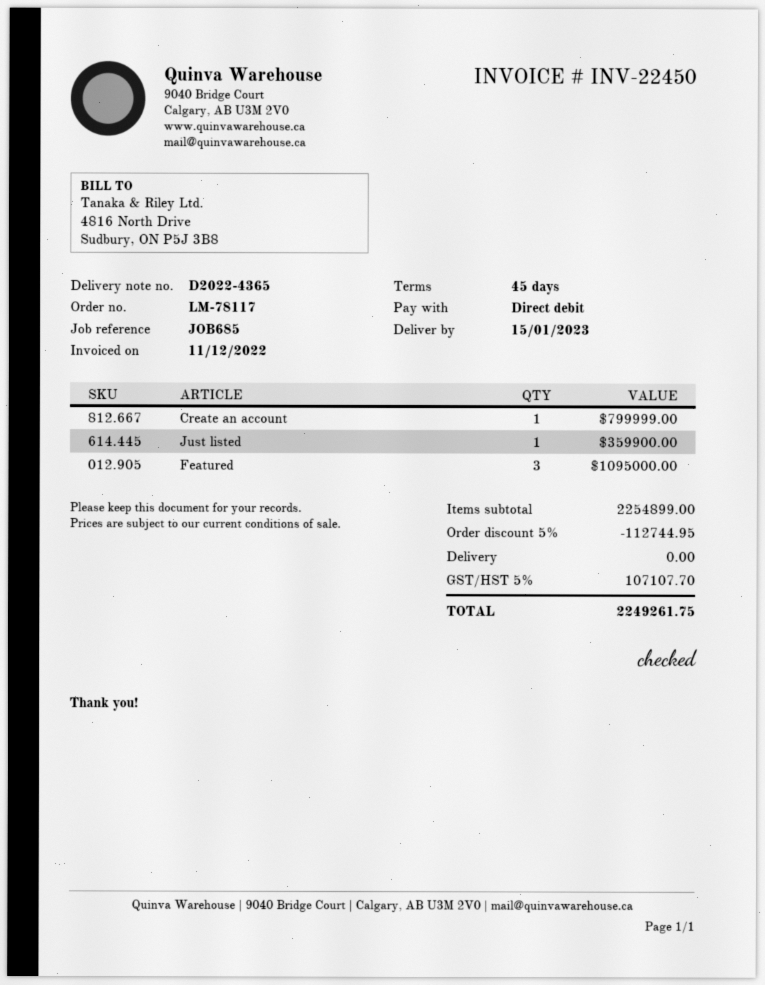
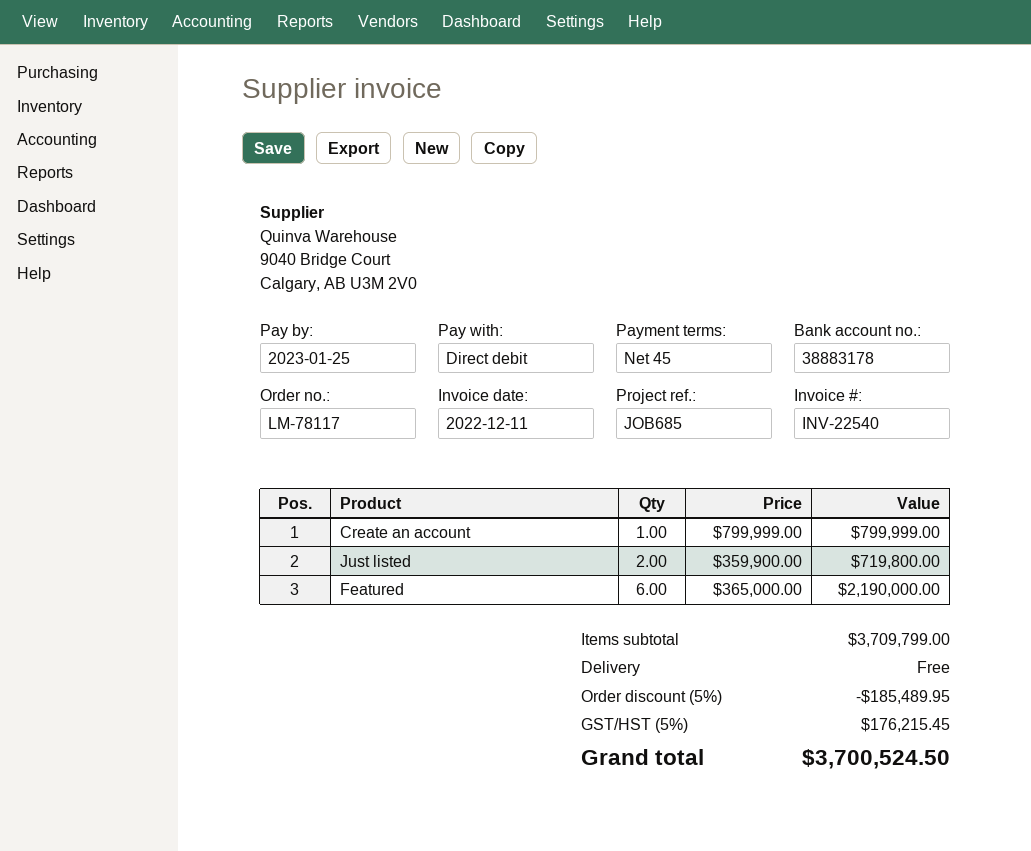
invoice number: INV-22450 -> INV-22540
Just listed: 1 for 359900.00 -> 2 for 719800.00
Featured: 3 for 1095000.00 -> 6 for 2190000.00
subtotal: 2254899.00 -> 3709799.00
discount: 5% = 112744.95 -> 5% = 185489.95
tax: 5% = 107107.70 -> 5% = 176215.45
total: 2249261.75 -> 3700524.50

